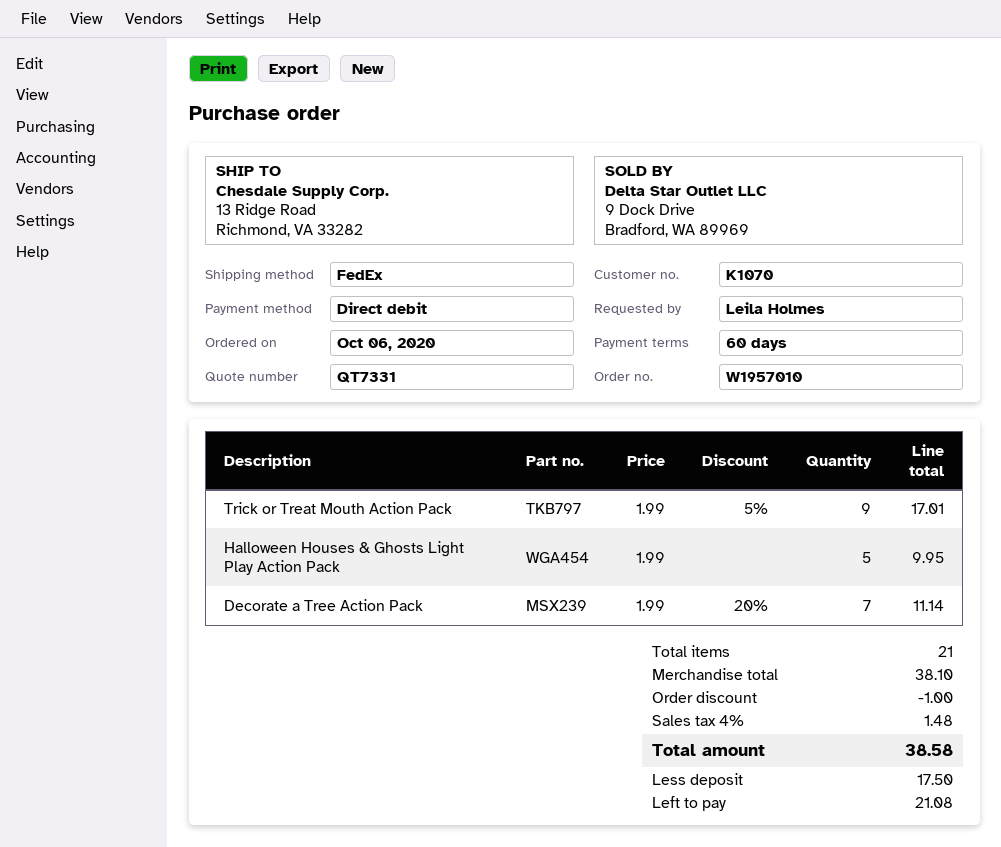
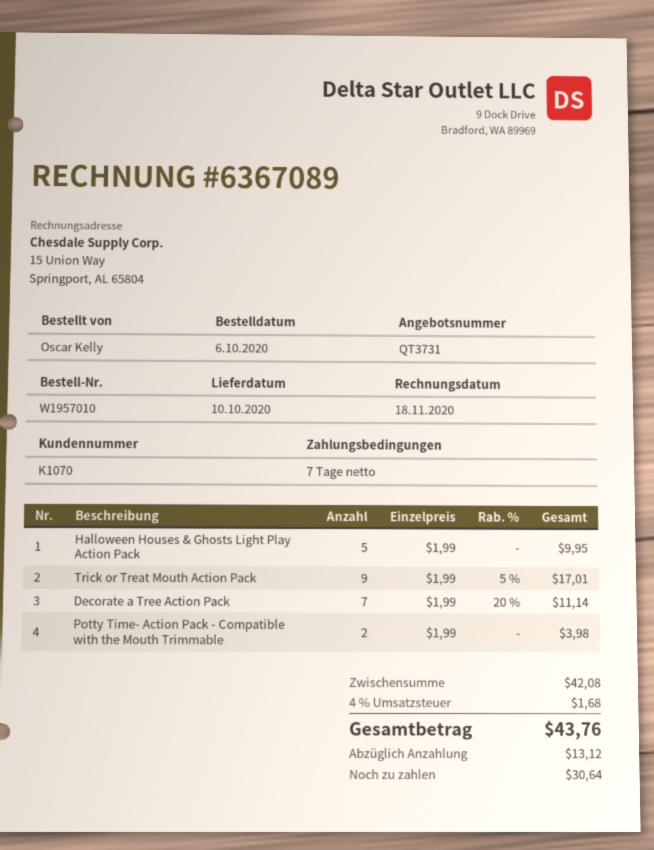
quote number: QT7331 -> QT3731
payment terms: 60 days -> 7 days
ordered by: Leila Holmes -> Oscar Kelly
Potty Time- Action Pack - Compatible with the Mouth Trimmable: none -> 2 x 1.99 = 3.98
subtotal: 38.10 -> 42.08
discount: 1.00 -> none
tax: 4% = 1.48 -> 4% = 1.68
total: 38.58 -> 43.76
deposit: 17.50 -> 13.12
balance: 21.08 -> 30.64

